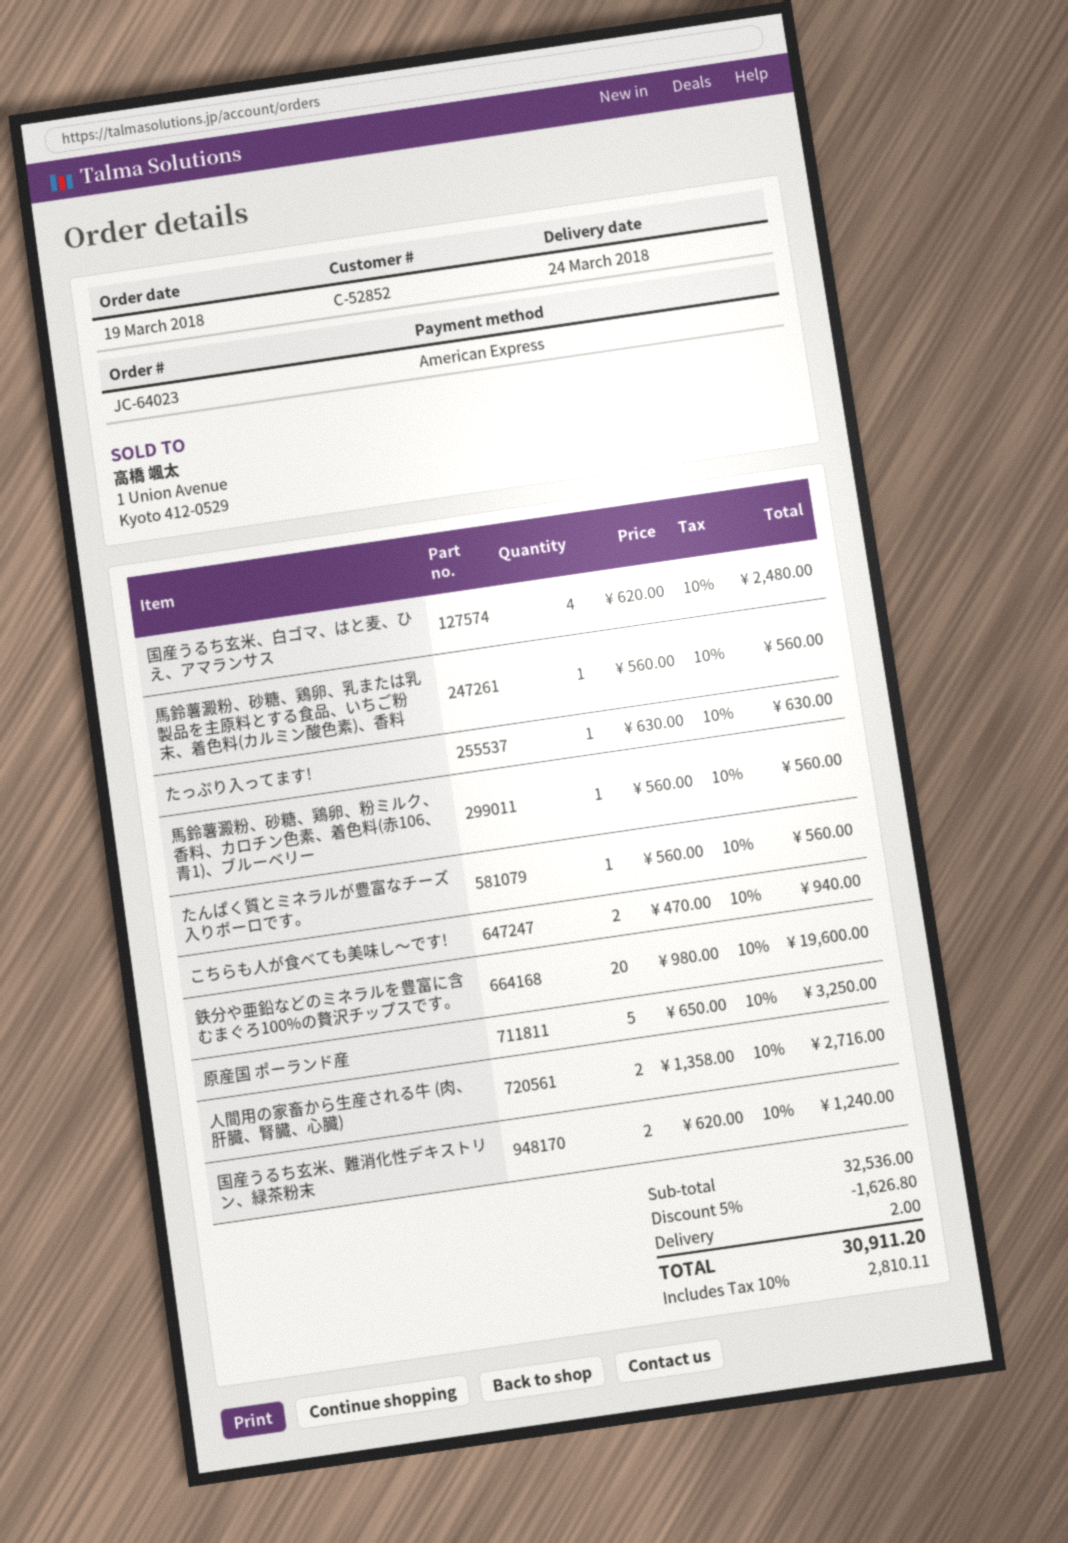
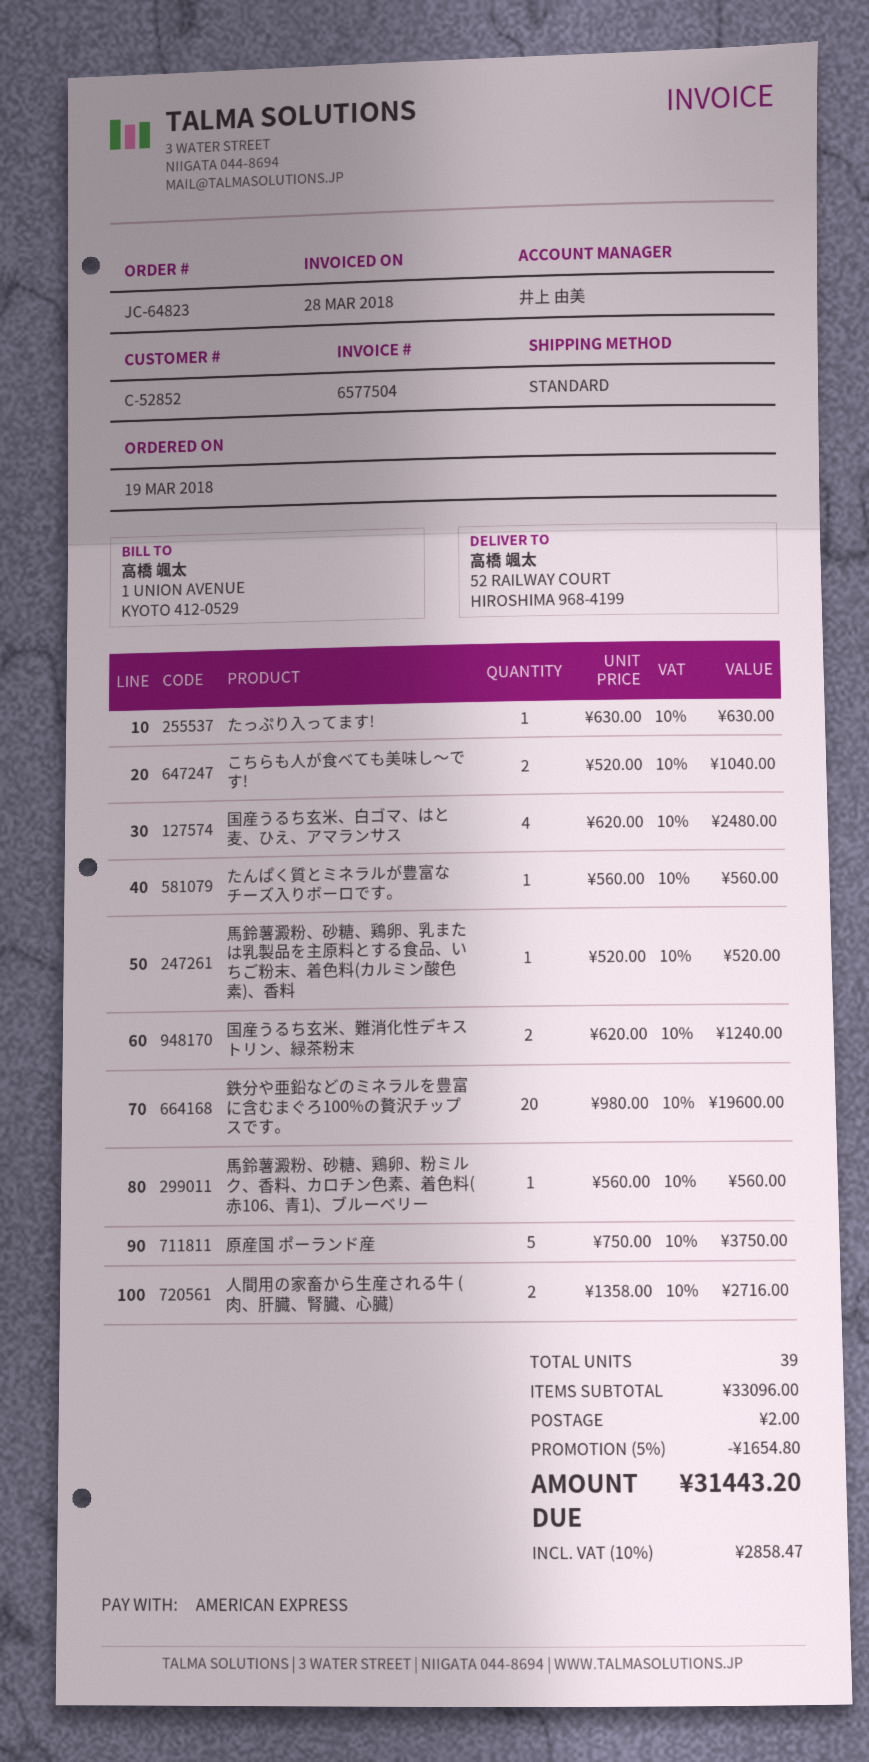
order number: JC-64023 -> JC-64823
馬鈴薯澱粉、砂糖、鶏卵、乳または乳製品を主原料とする食品、いちご粉末、着色料(カルミン酸色素)、香料: 1 x 560.00 = 560.00 -> 1 x 520.00 = 520.00
こちらも人が食べても美味し〜です!: 2 x 470.00 = 940.00 -> 2 x 520.00 = 1040.00
原産国 ポーランド産: 5 x 650.00 = 3250.00 -> 5 x 750.00 = 3750.00
subtotal: 32536.00 -> 33096.00
discount: 5% = 1626.80 -> 5% = 1654.80
tax: 10% = 2810.11 -> 10% = 2858.47
total: 30911.20 -> 31443.20

